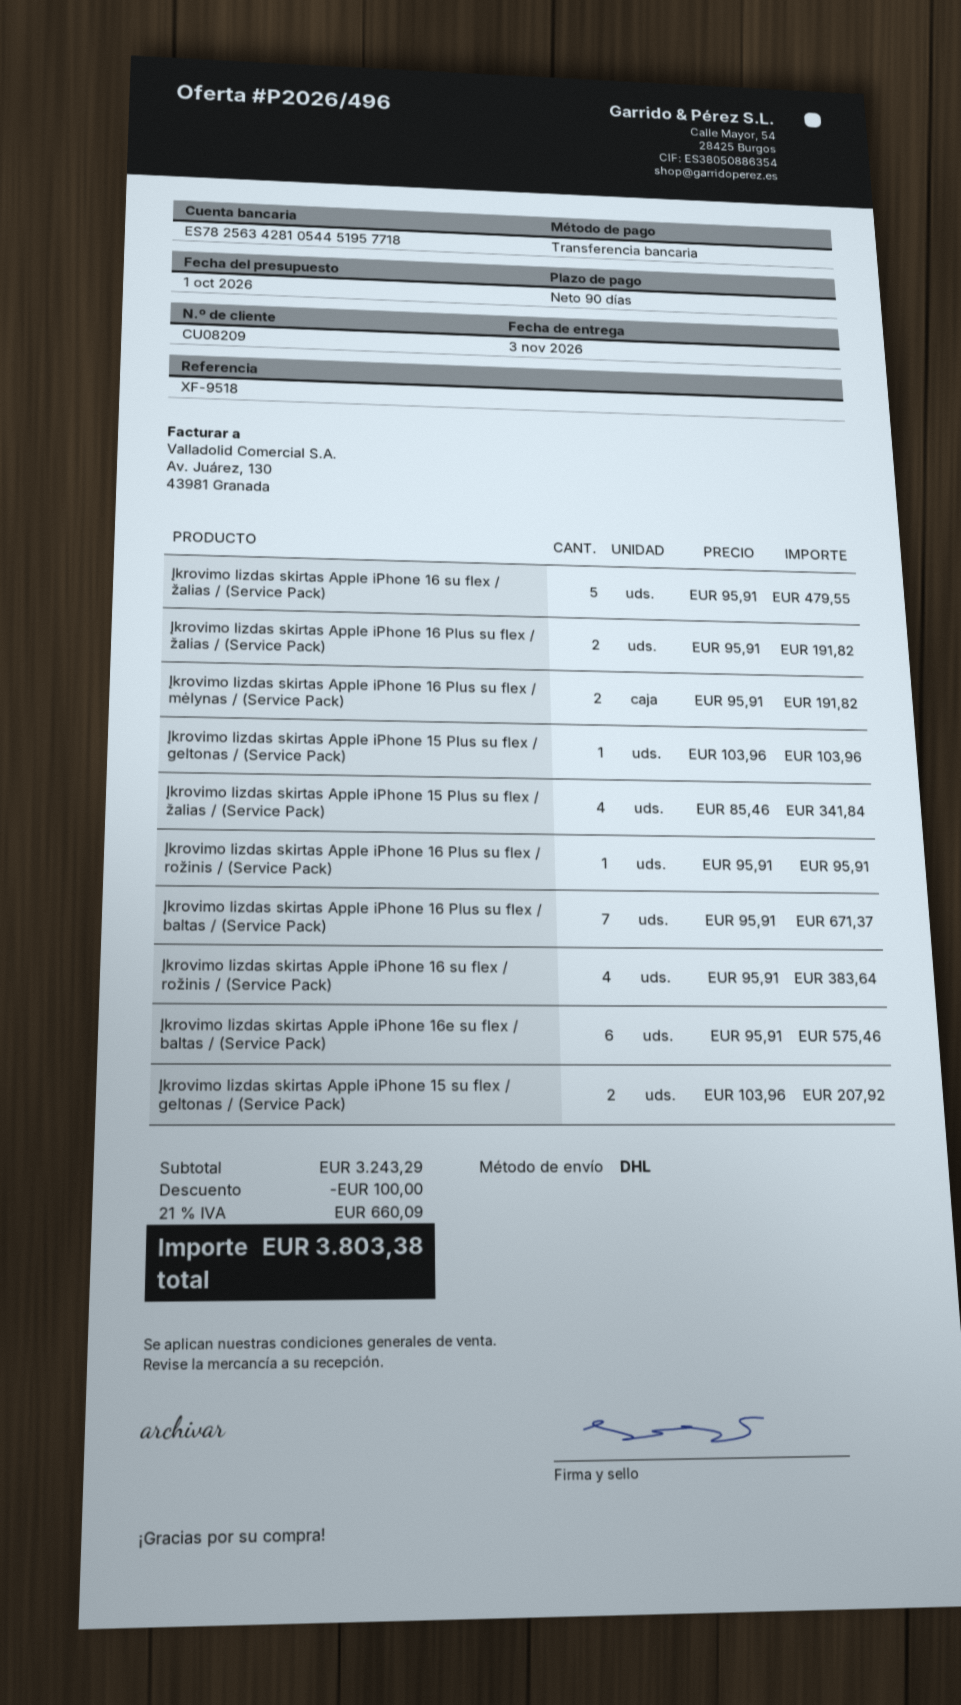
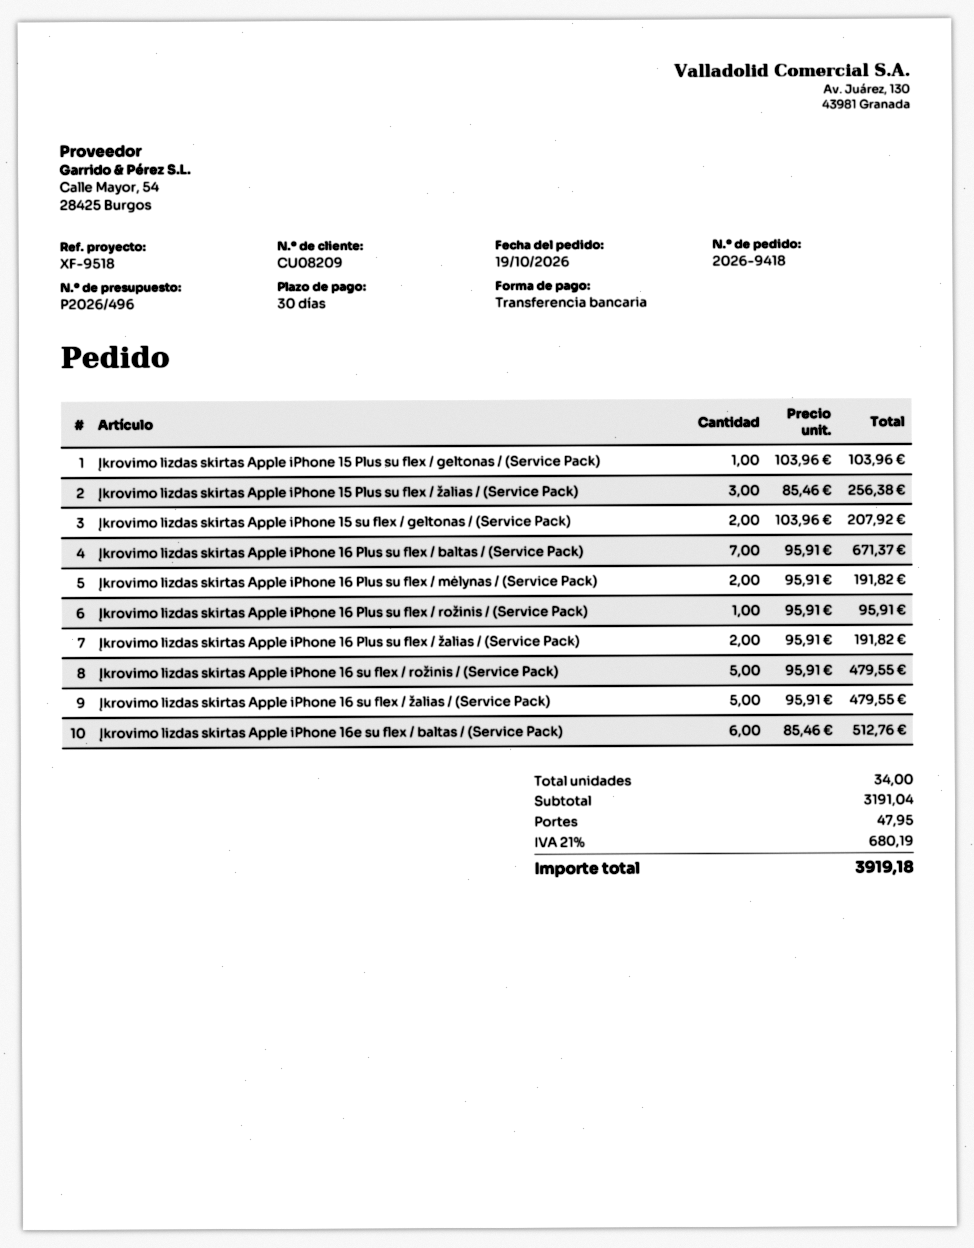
payment terms: 90 days -> 30 days
Įkrovimo lizdas skirtas Apple iPhone 15 Plus su flex / žalias / (Service Pack): 4 x 85.46 = 341.84 -> 3 x 85.46 = 256.38
Įkrovimo lizdas skirtas Apple iPhone 16 su flex / rožinis / (Service Pack): 4 x 95.91 = 383.64 -> 5 x 95.91 = 479.55
Įkrovimo lizdas skirtas Apple iPhone 16e su flex / baltas / (Service Pack): 6 x 95.91 = 575.46 -> 6 x 85.46 = 512.76
subtotal: 3243.29 -> 3191.04
discount: 100.00 -> none
shipping: none -> 47.95
tax: 21% = 660.09 -> 21% = 680.19
total: 3803.38 -> 3919.18

